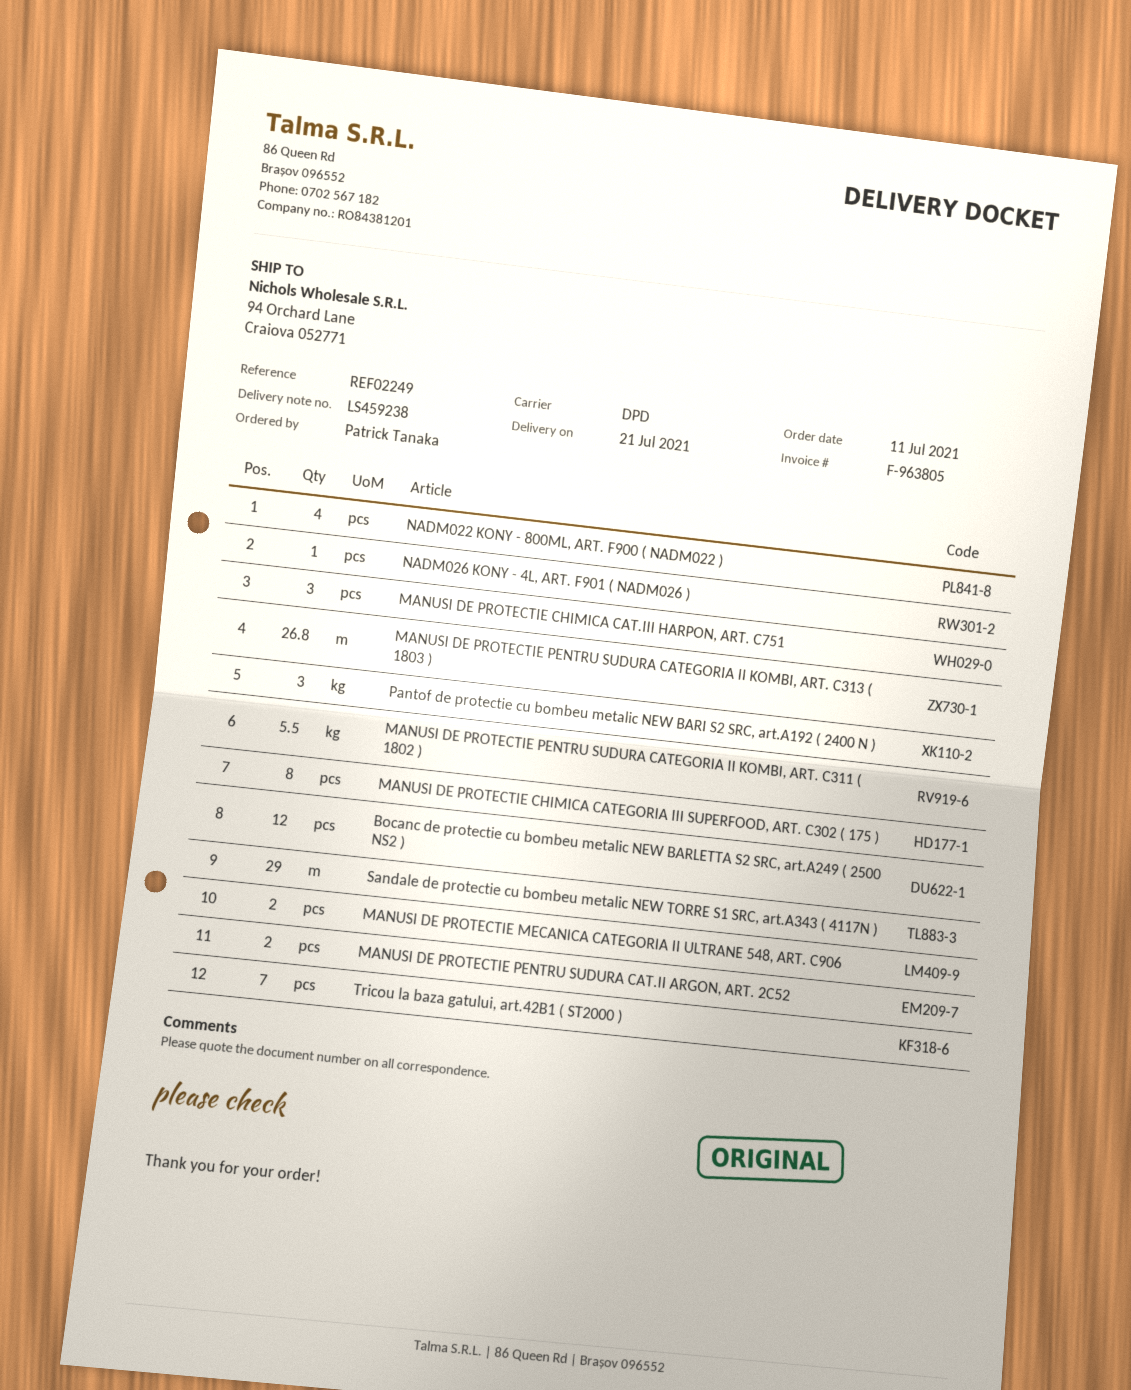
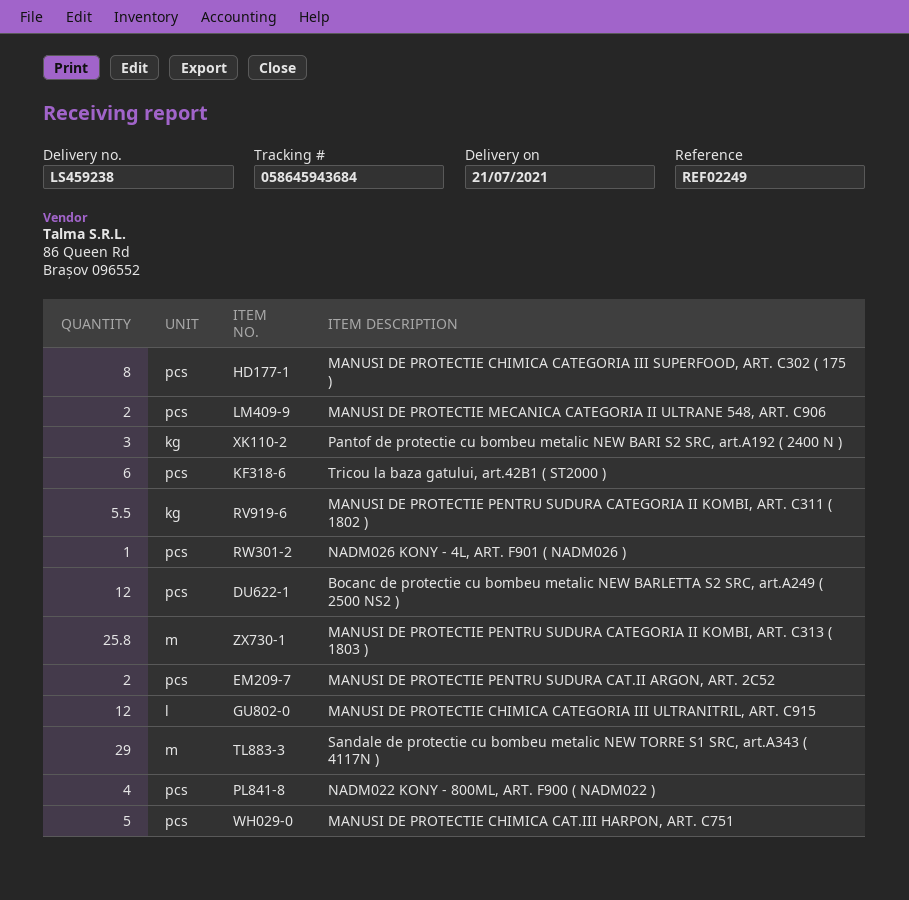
MANUSI DE PROTECTIE CHIMICA CAT.III HARPON, ART. C751: 3 -> 5
MANUSI DE PROTECTIE PENTRU SUDURA CATEGORIA II KOMBI, ART. C313 ( 1803 ): 26.8 -> 25.8
Tricou la baza gatului, art.42B1 ( ST2000 ): 7 -> 6
MANUSI DE PROTECTIE CHIMICA CATEGORIA III ULTRANITRIL, ART. C915: none -> 12

